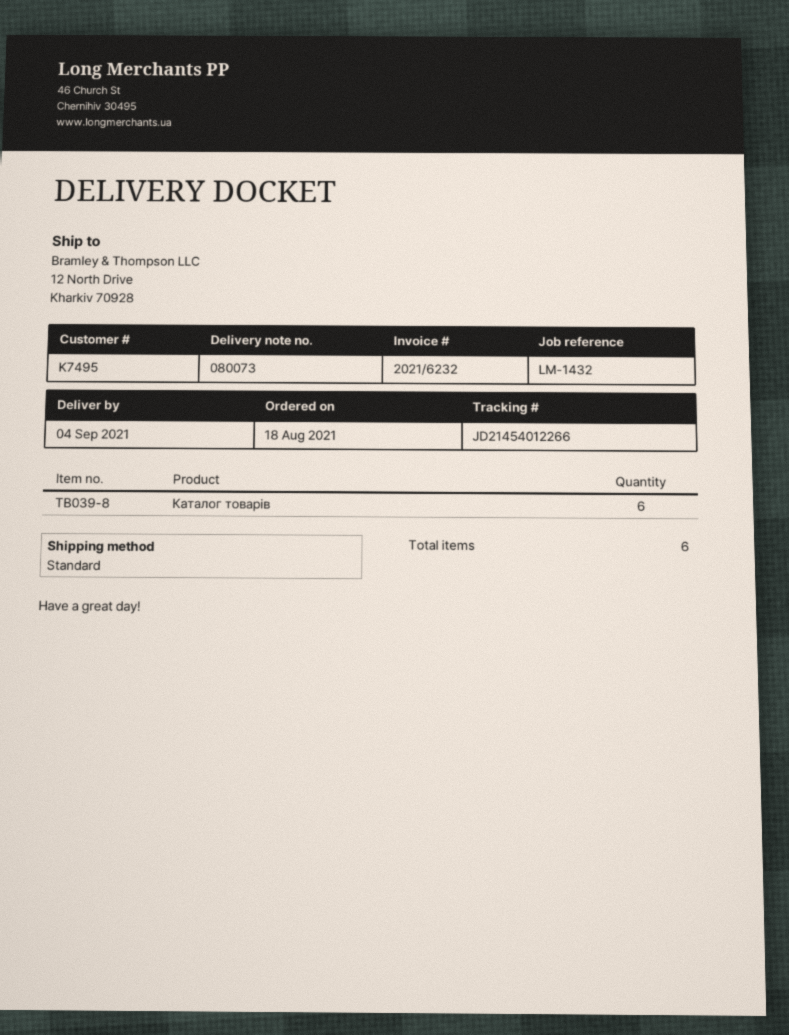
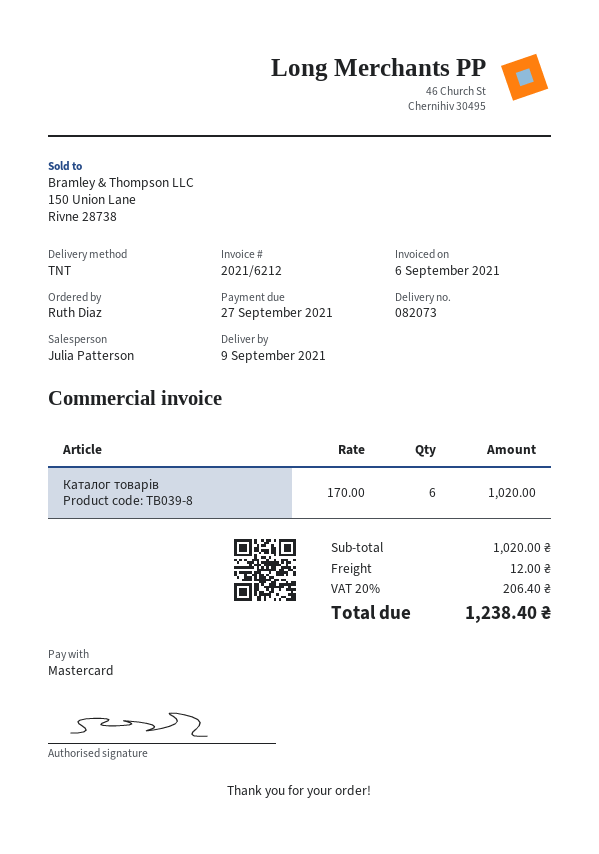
delivery note number: 080073 -> 082073
delivery date: 2021-09-04 -> 2021-09-09
invoice number: 2021/6232 -> 2021/6212
shipping method: standard -> TNT

